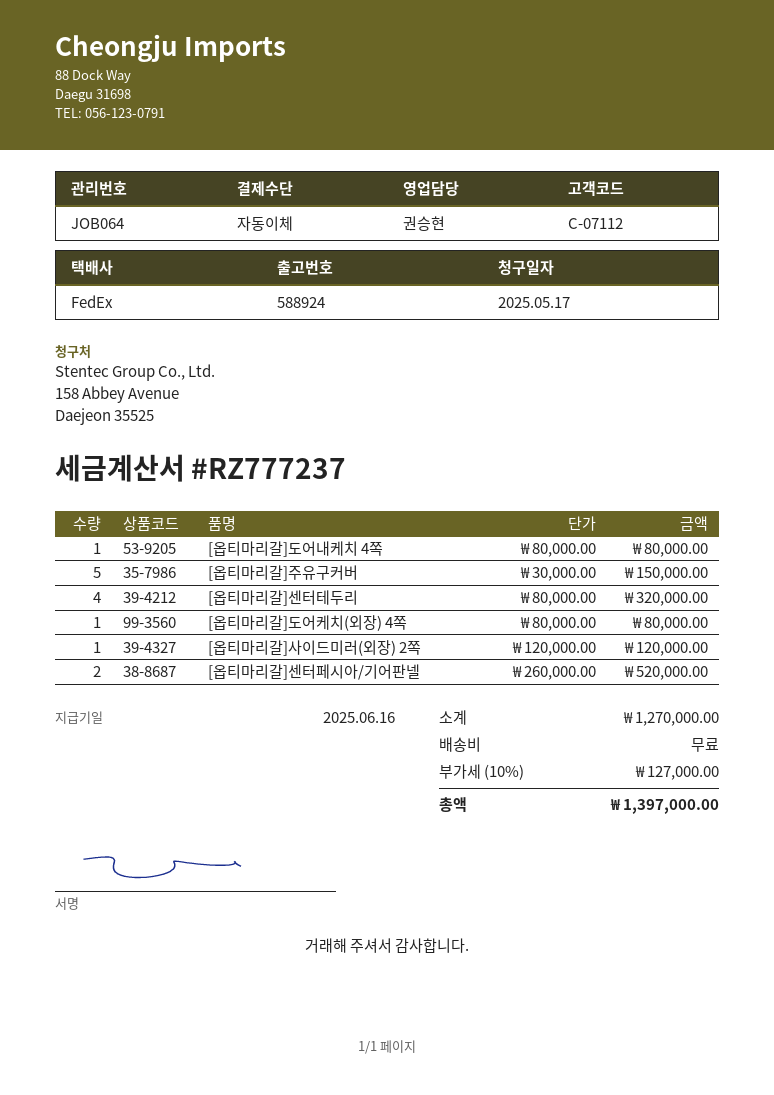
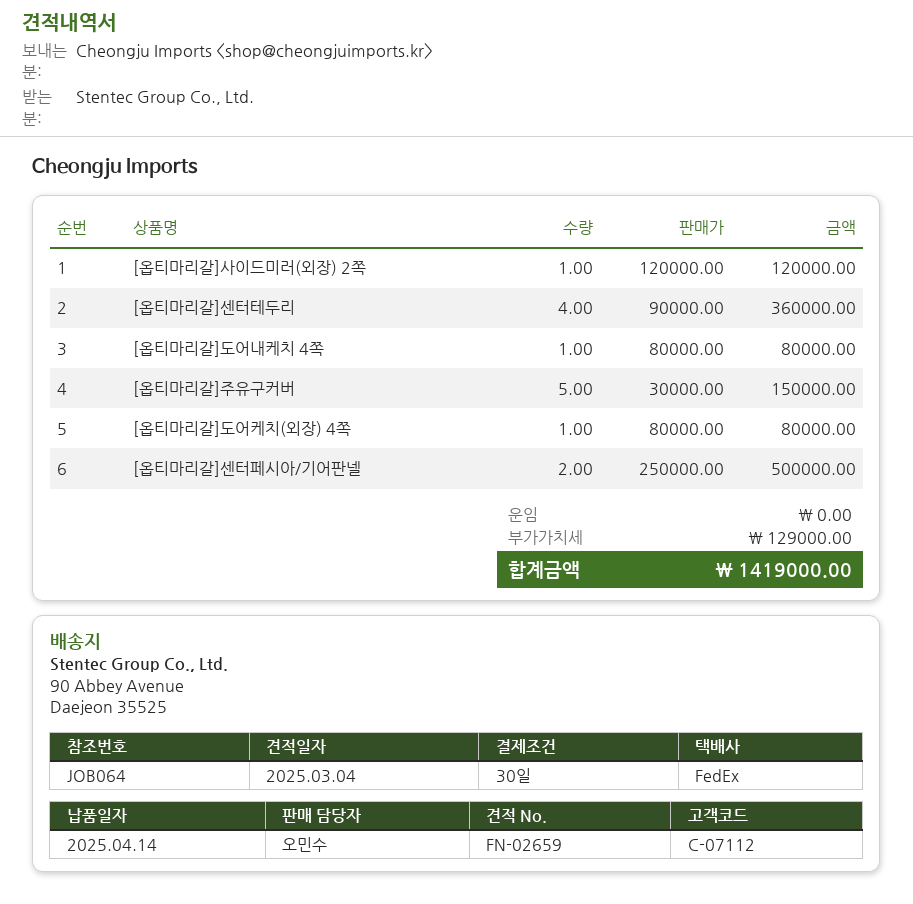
sales rep: 권승현 -> 오민수
[옵티마리갈]센터테두리: 4 x 80000.00 = 320000.00 -> 4 x 90000.00 = 360000.00
[옵티마리갈]센터페시아/기어판넬: 2 x 260000.00 = 520000.00 -> 2 x 250000.00 = 500000.00
tax: 127000.00 -> 129000.00
total: 1397000.00 -> 1419000.00

